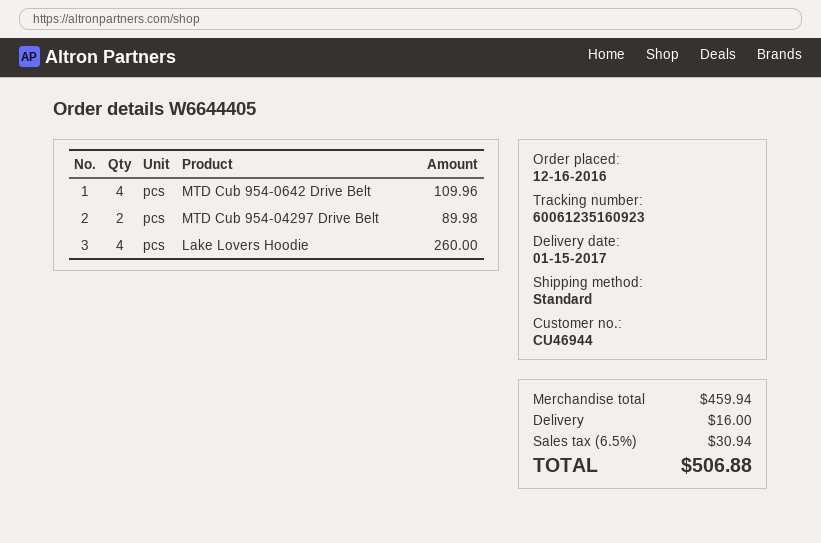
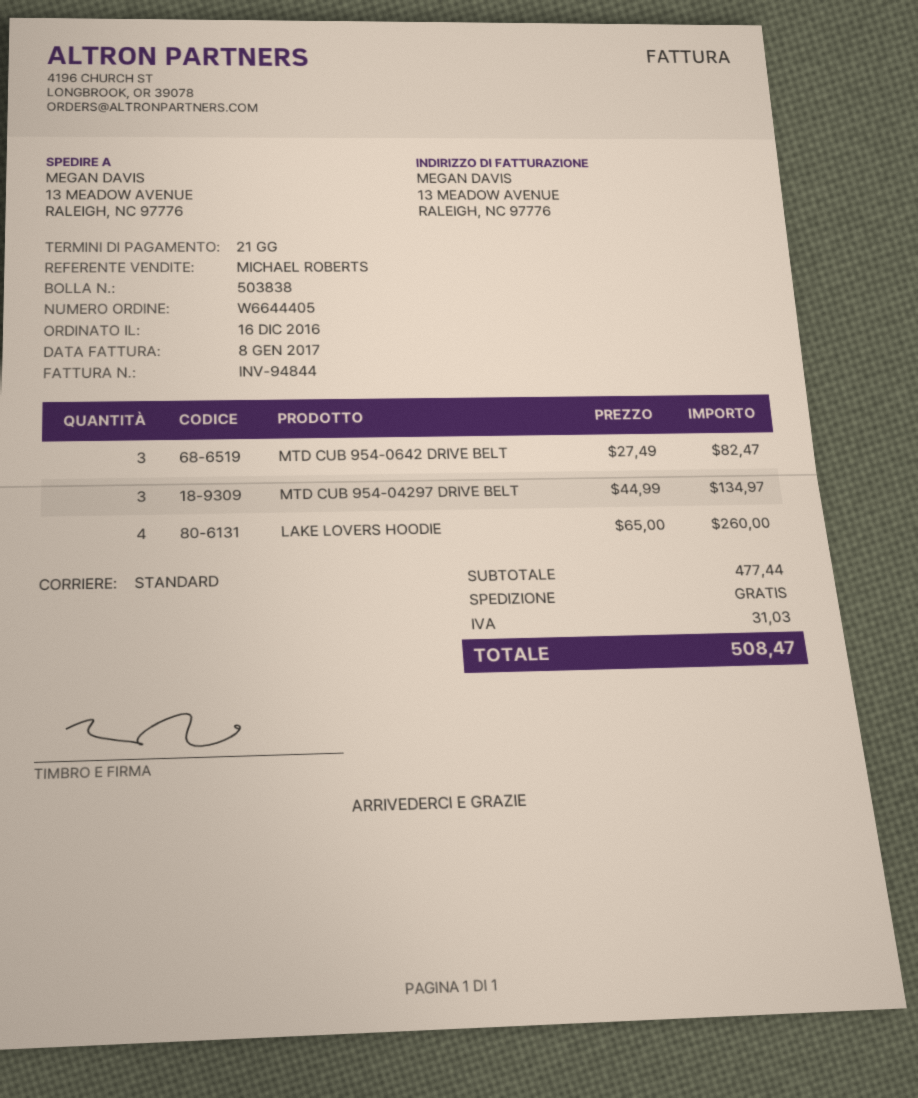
MTD Cub 954-0642 Drive Belt: 4 for 109.96 -> 3 for 82.47
MTD Cub 954-04297 Drive Belt: 2 for 89.98 -> 3 for 134.97
subtotal: 459.94 -> 477.44
shipping: 16.00 -> 0.00
tax: 30.94 -> 31.03
total: 506.88 -> 508.47

